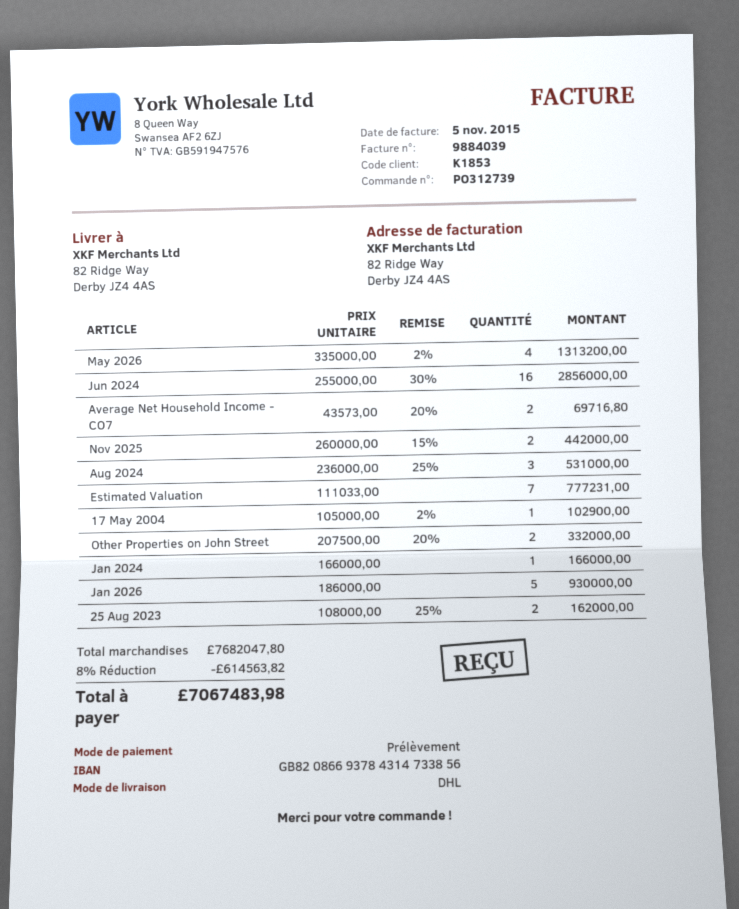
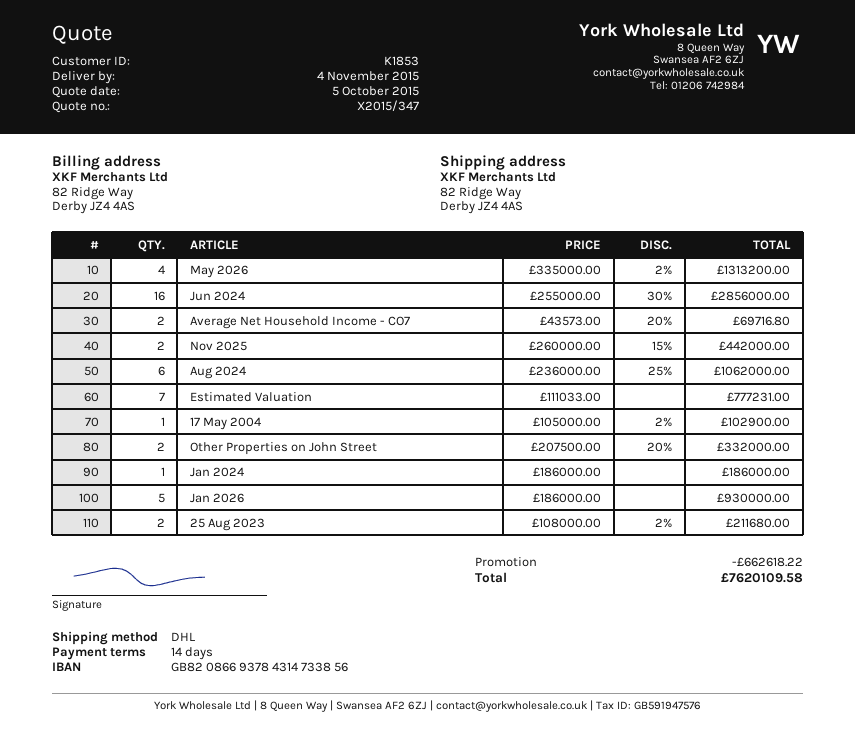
Aug 2024: 3 x 236000.00 - 25% = 531000.00 -> 6 x 236000.00 - 25% = 1062000.00
Jan 2024: 1 x 166000.00 = 166000.00 -> 1 x 186000.00 = 186000.00
25 Aug 2023: 2 x 108000.00 - 25% = 162000.00 -> 2 x 108000.00 - 2% = 211680.00
discount: 614563.82 -> 662618.22
total: 7067483.98 -> 7620109.58

